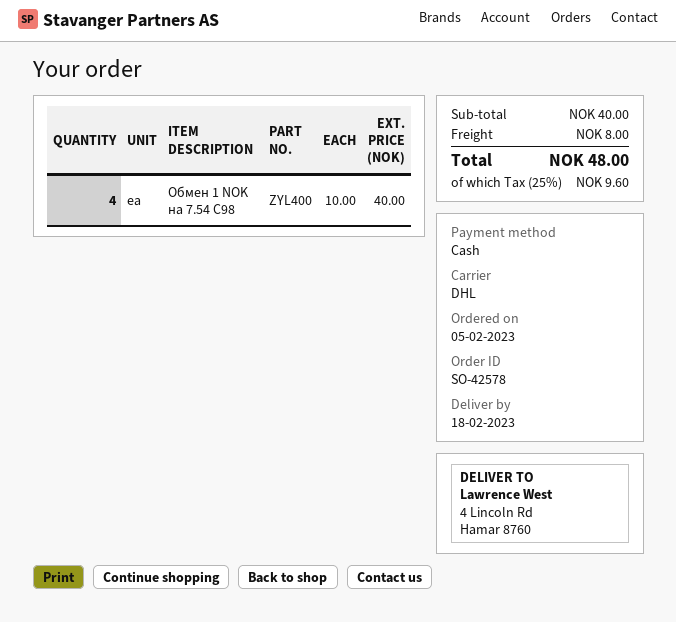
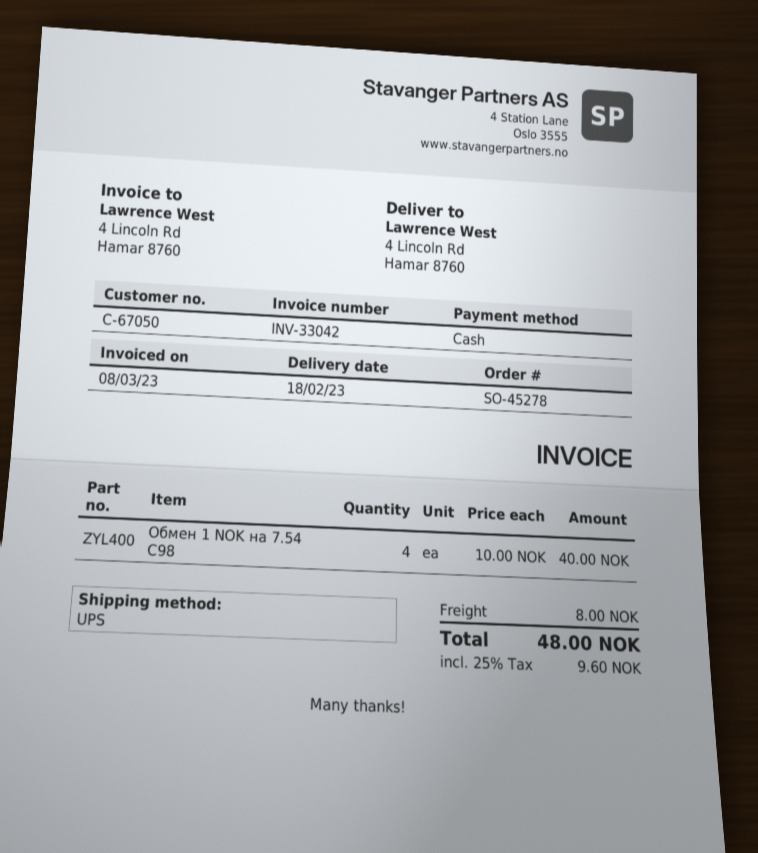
order number: SO-42578 -> SO-45278
shipping method: DHL -> UPS

